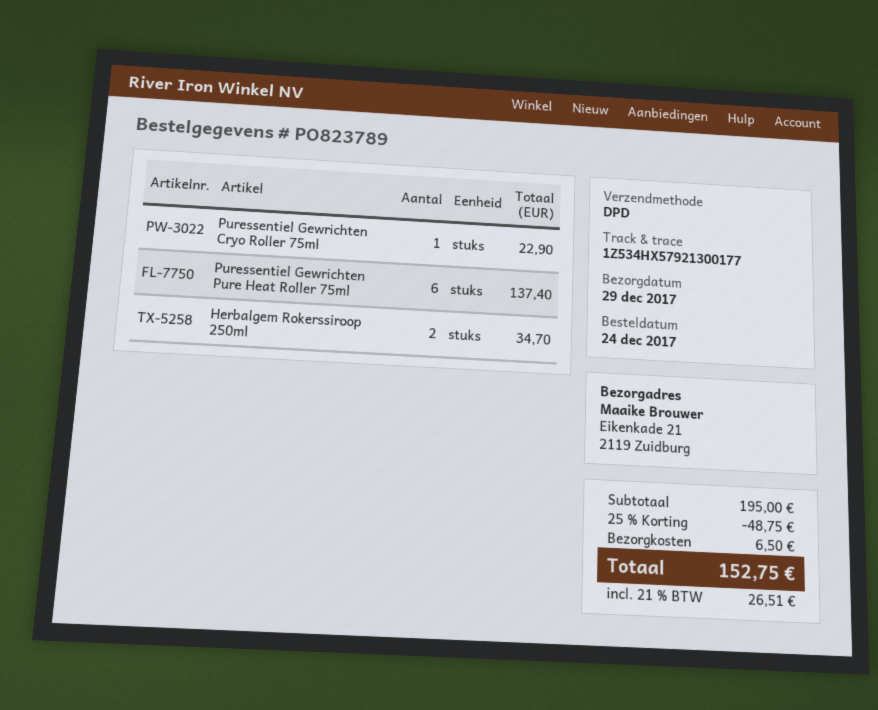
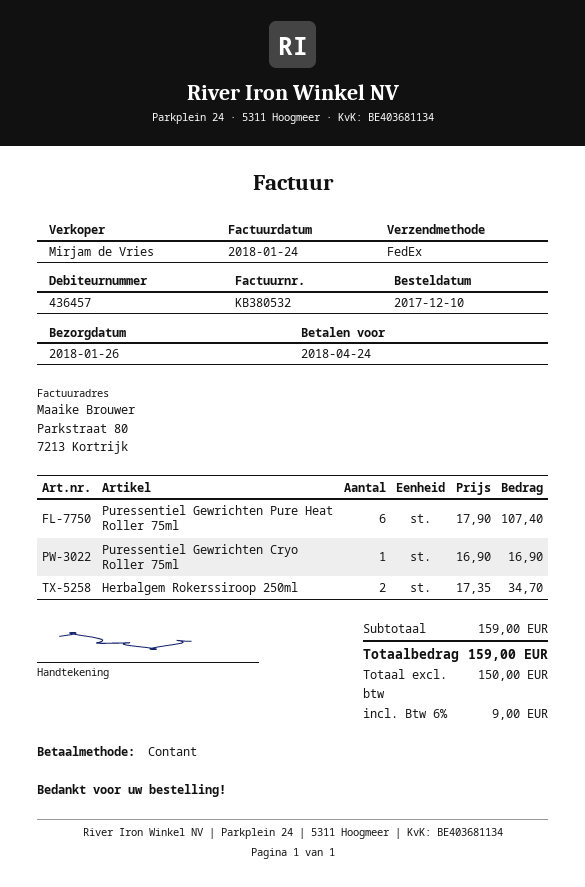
order date: 2017-12-24 -> 2017-12-10
delivery date: 2017-12-29 -> 2018-01-26
shipping method: DPD -> FedEx
Puressentiel Gewrichten Cryo Roller 75ml: 1 for 22.90 -> 1 for 16.90
Puressentiel Gewrichten Pure Heat Roller 75ml: 6 for 137.40 -> 6 for 107.40
subtotal: 195.00 -> 159.00
discount: 25% = 48.75 -> none
shipping: 6.50 -> none
tax: 21% = 26.51 -> 6% = 9.00
total: 152.75 -> 159.00

